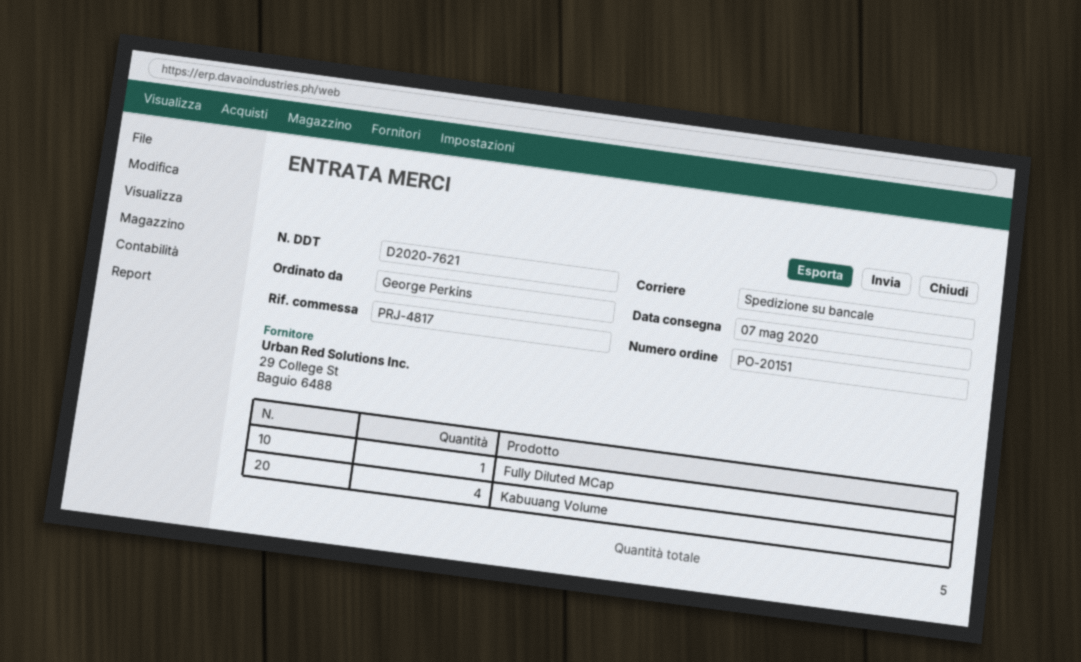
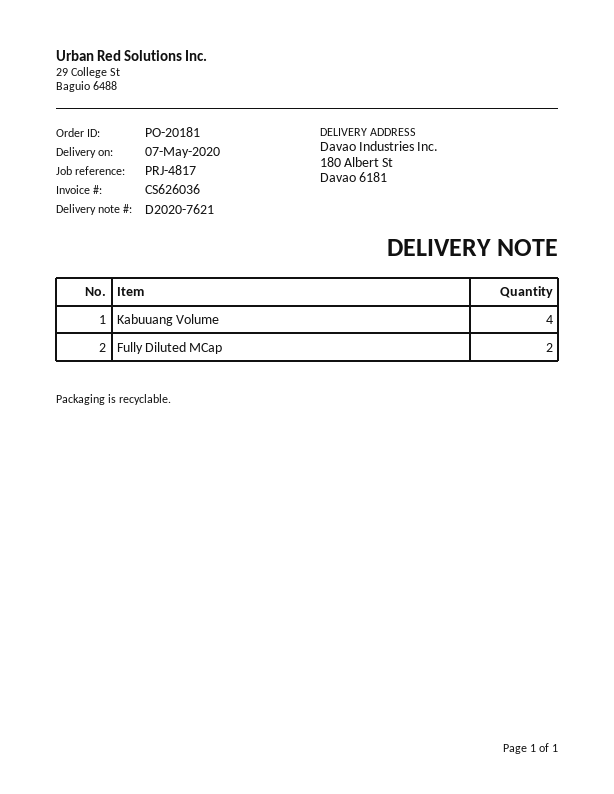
order number: PO-20151 -> PO-20181
Fully Diluted MCap: 1 -> 2

